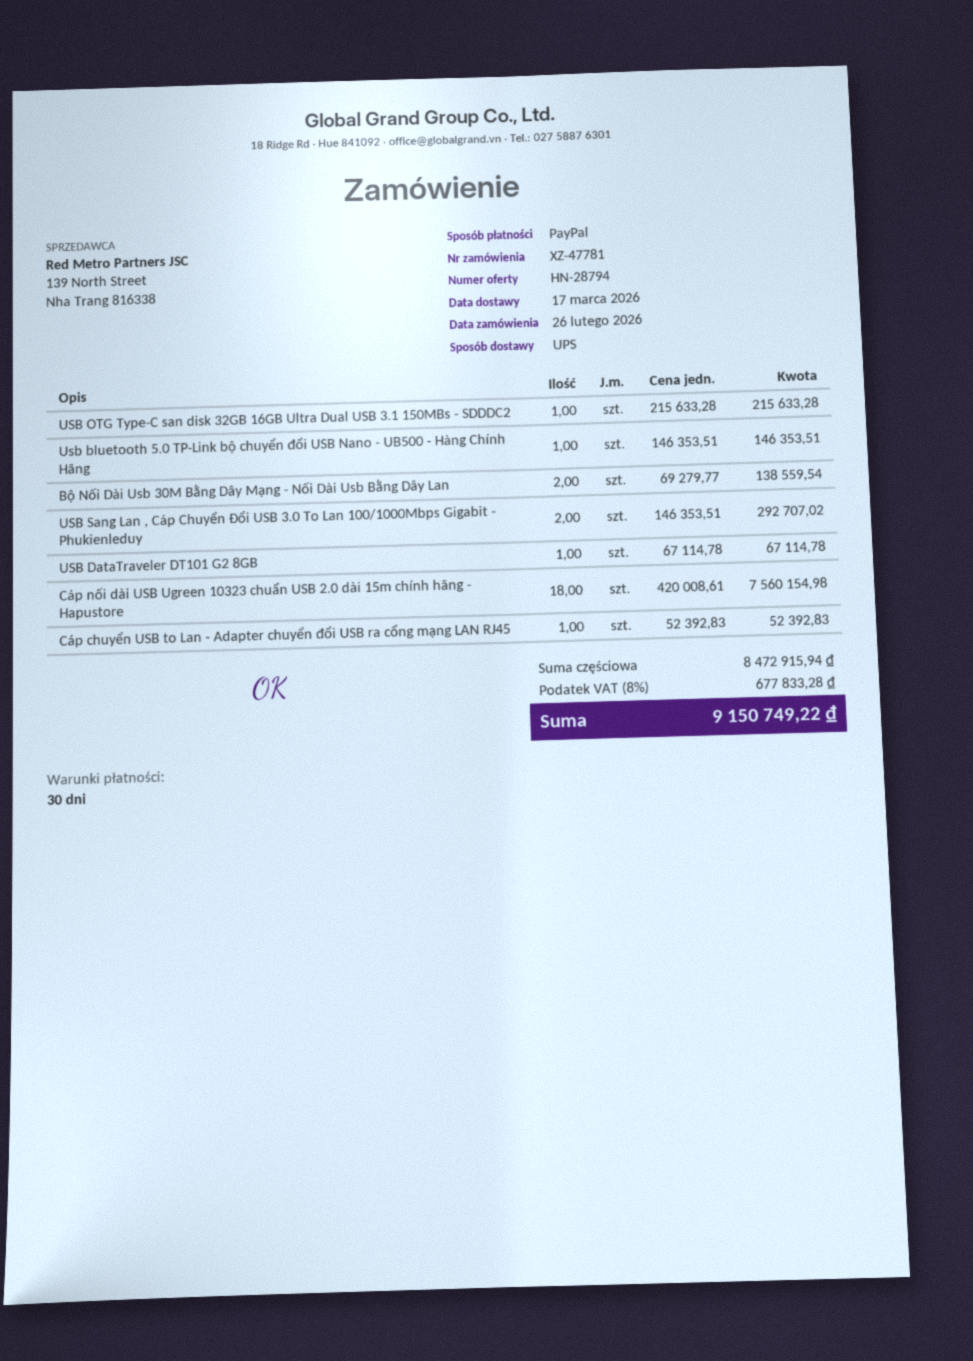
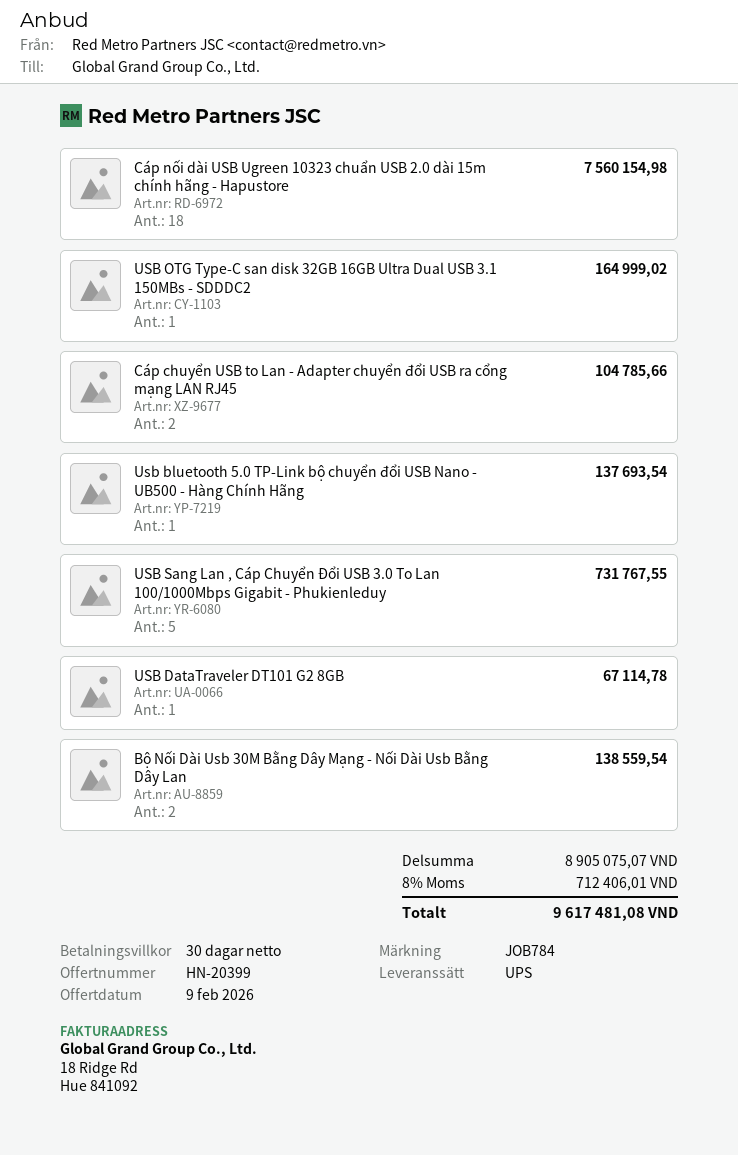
quote number: HN-28794 -> HN-20399
USB OTG Type-C san disk 32GB 16GB Ultra Dual USB 3.1 150MBs - SDDDC2: 1 for 215633.28 -> 1 for 164999.02
Usb bluetooth 5.0 TP-Link bộ chuyển đổi USB Nano - UB500 - Hàng Chính Hãng: 1 for 146353.51 -> 1 for 137693.54
USB Sang Lan , Cáp Chuyển Đổi USB 3.0 To Lan 100/1000Mbps Gigabit - Phukienleduy: 2 for 292707.02 -> 5 for 731767.55
Cáp chuyển USB to Lan - Adapter chuyển đổi USB ra cổng mạng LAN RJ45: 1 for 52392.83 -> 2 for 104785.66
subtotal: 8472915.94 -> 8905075.07
tax: 8% = 677833.28 -> 8% = 712406.01
total: 9150749.22 -> 9617481.08

